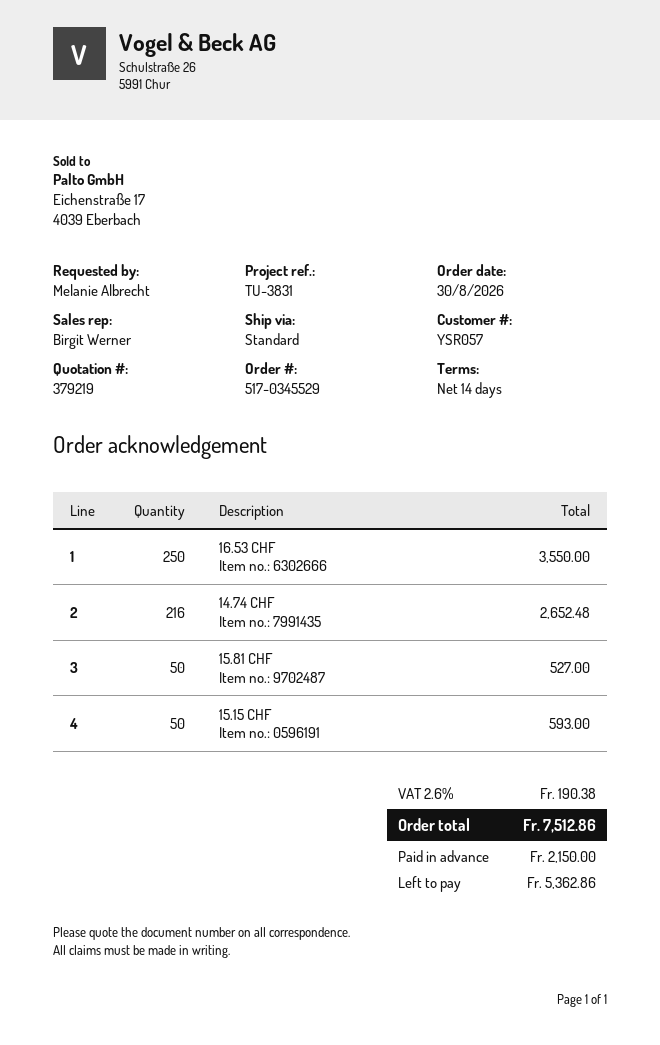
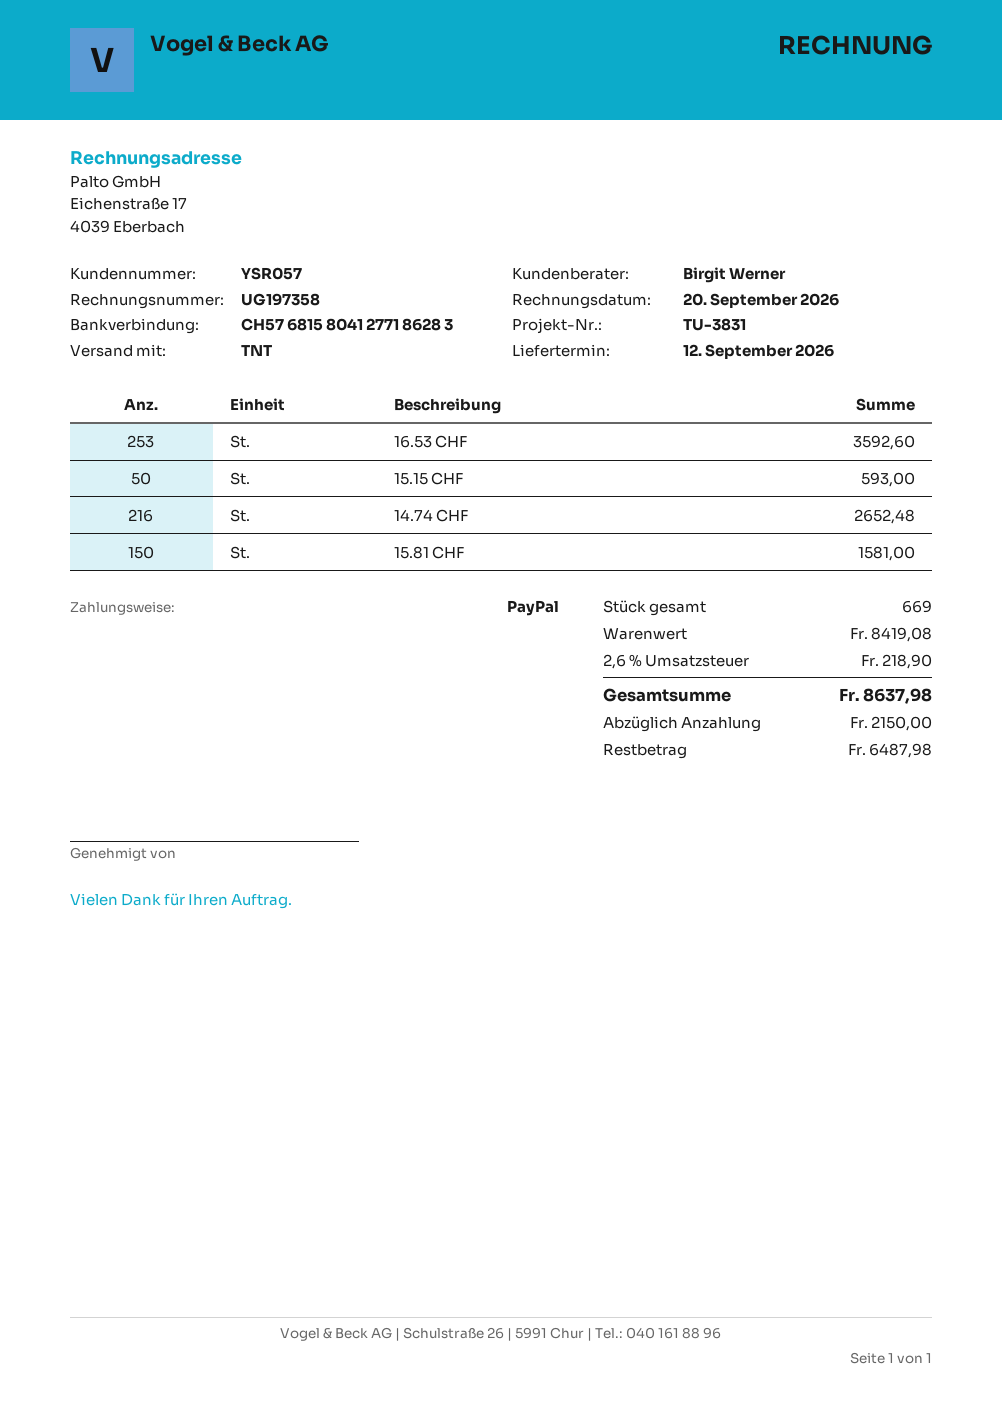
shipping method: standard -> TNT
16.53 CHF: 250 for 3550.00 -> 253 for 3592.60
15.81 CHF: 50 for 527.00 -> 150 for 1581.00
tax: 2.6% = 190.38 -> 2.6% = 218.90
total: 7512.86 -> 8637.98
balance: 5362.86 -> 6487.98

